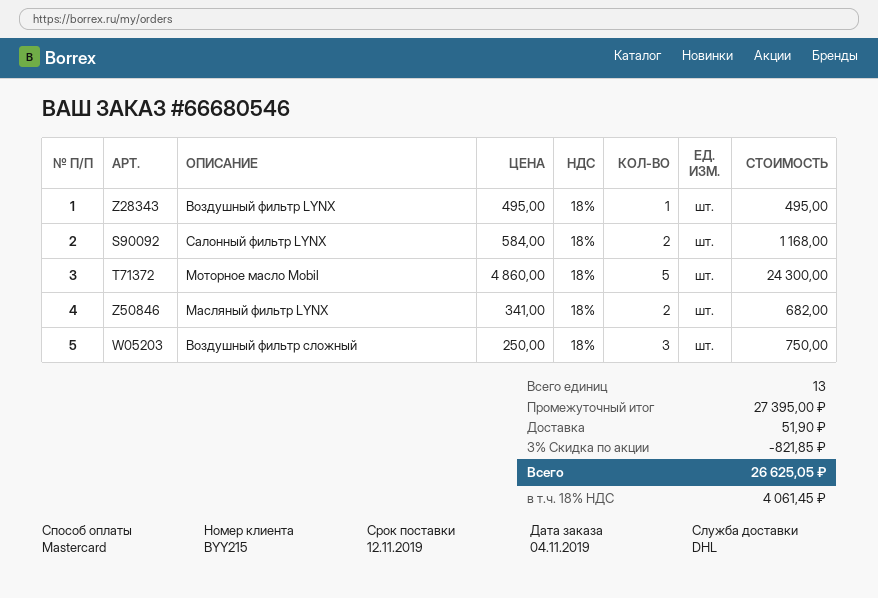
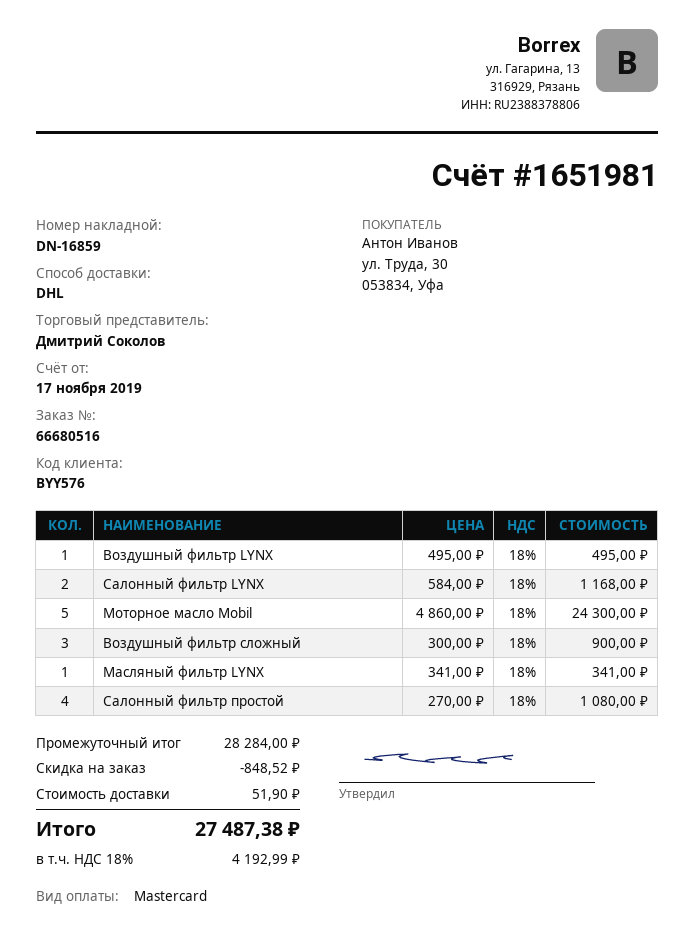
order number: 66680546 -> 66680516
customer number: BYY215 -> BYY576
Масляный фильтр LYNX: 2 x 341.00 = 682.00 -> 1 x 341.00 = 341.00
Воздушный фильтр сложный: 3 x 250.00 = 750.00 -> 3 x 300.00 = 900.00
Салонный фильтр простой: none -> 4 x 270.00 = 1080.00
subtotal: 27395.00 -> 28284.00
discount: 821.85 -> 848.52
tax: 18% = 4061.45 -> 18% = 4192.99
total: 26625.05 -> 27487.38

